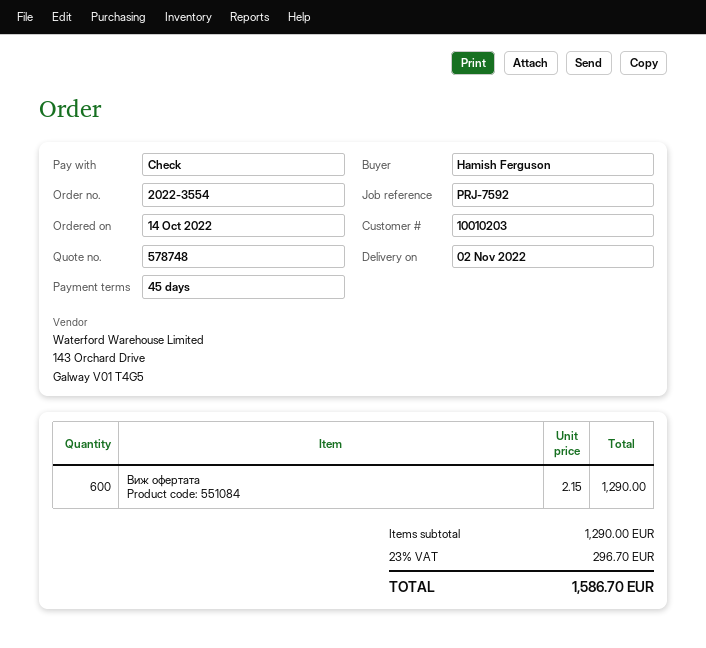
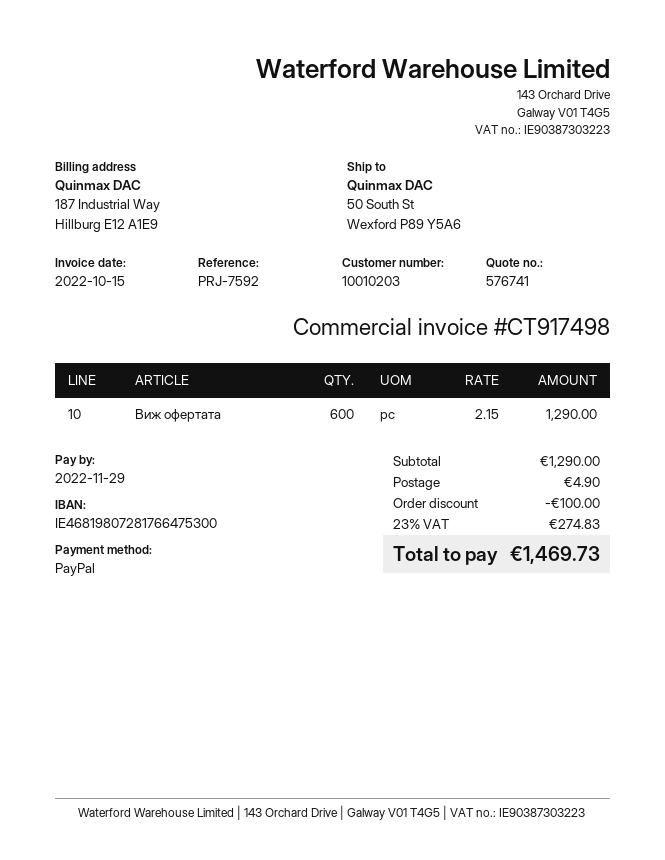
quote number: 578748 -> 576741
payment method: cheque -> PayPal
discount: none -> 100.00
shipping: none -> 4.90
tax: 23% = 296.70 -> 23% = 274.83
total: 1586.70 -> 1469.73

